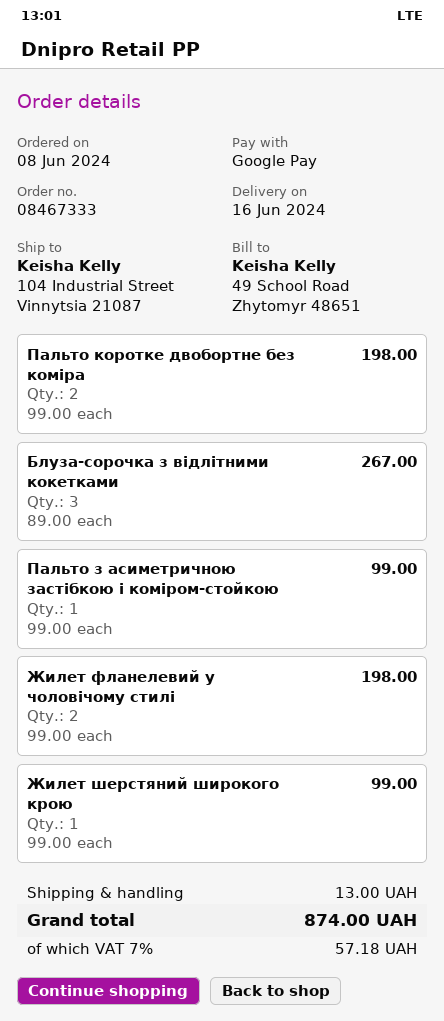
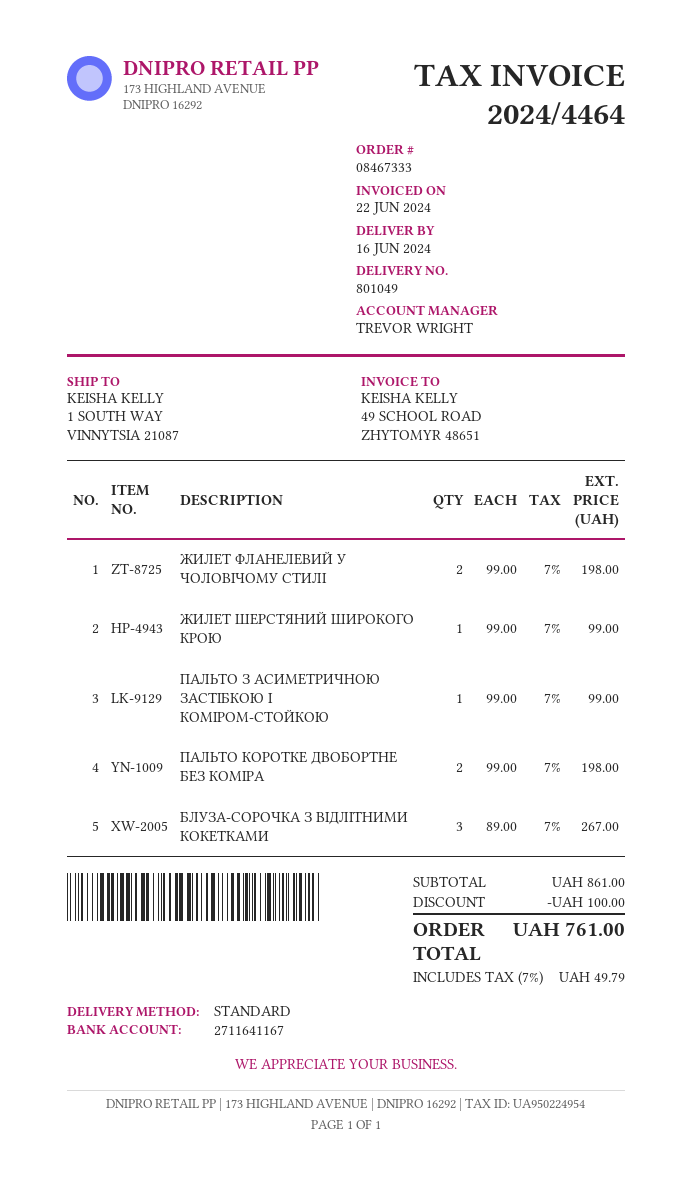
ship to: 104 Industrial Street, Vinnytsia 21087 -> 1 SOUTH WAY, VINNYTSIA 21087
discount: none -> 100.00
shipping: 13.00 -> none
tax: 7% = 57.18 -> 7% = 49.79
total: 874.00 -> 761.00

